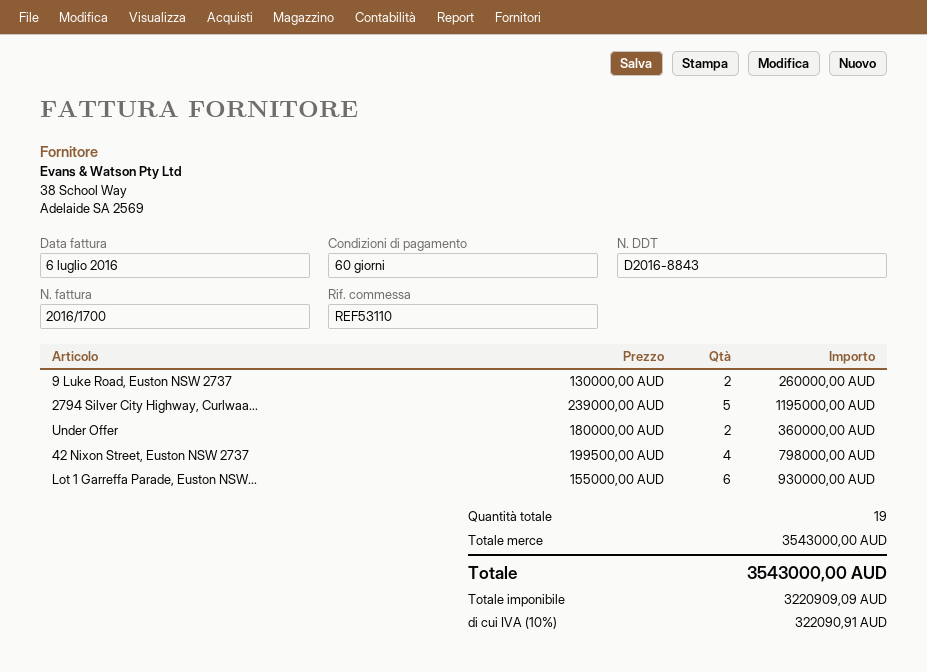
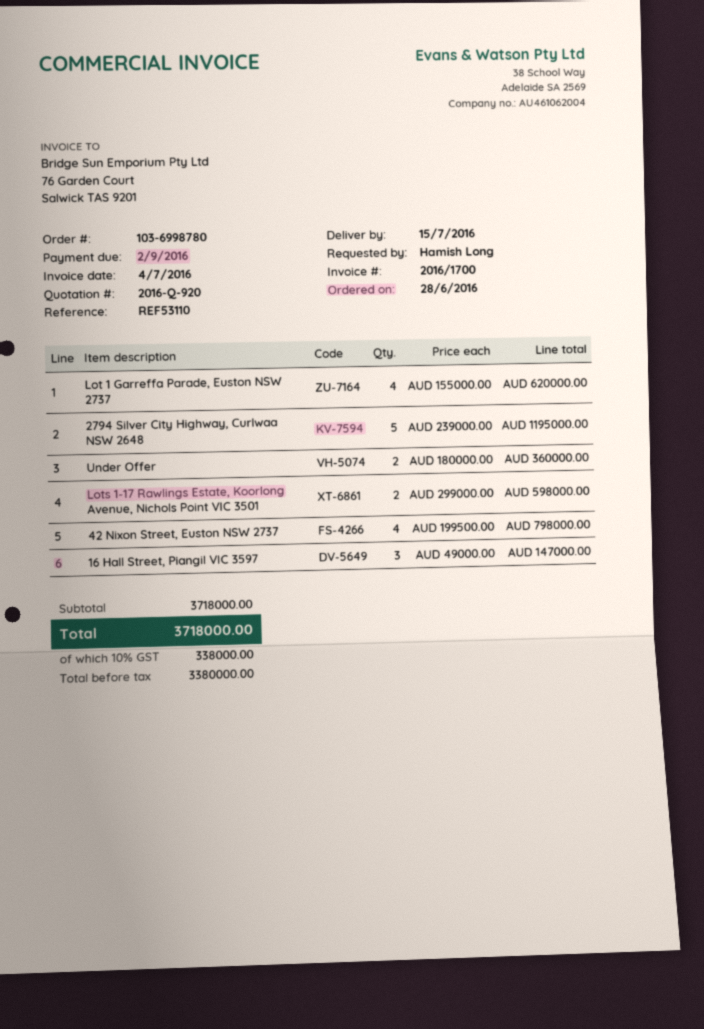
invoice date: 2016-07-06 -> 2016-07-04
9 Luke Road, Euston NSW 2737: 2 x 130000.00 = 260000.00 -> none
Lot 1 Garreffa Parade, Euston NSW...: 6 x 155000.00 = 930000.00 -> 4 x 155000.00 = 620000.00
Lots 1-17 Rawlings Estate, Koorlong Avenue, Nichols Point VIC 3501: none -> 2 x 299000.00 = 598000.00
16 Hall Street, Piangil VIC 3597: none -> 3 x 49000.00 = 147000.00
subtotal: 3543000.00 -> 3718000.00
net: 3220909.09 -> 3380000.00
tax: 10% = 322090.91 -> 10% = 338000.00
total: 3543000.00 -> 3718000.00

